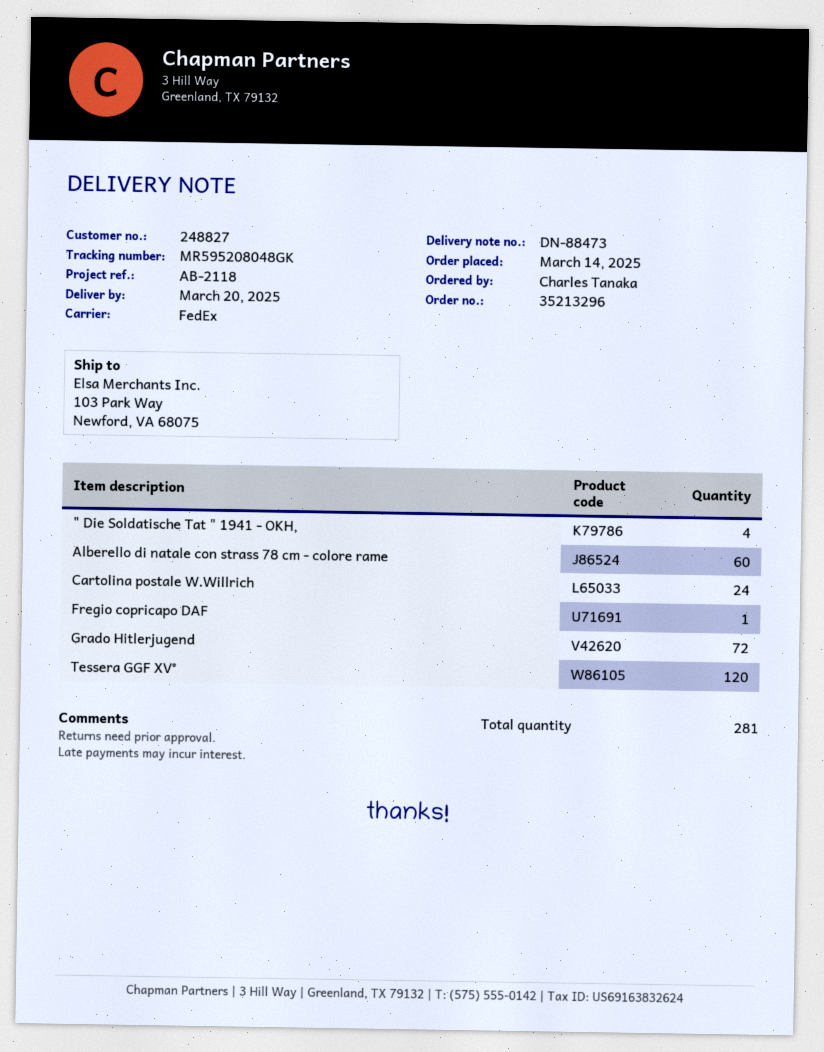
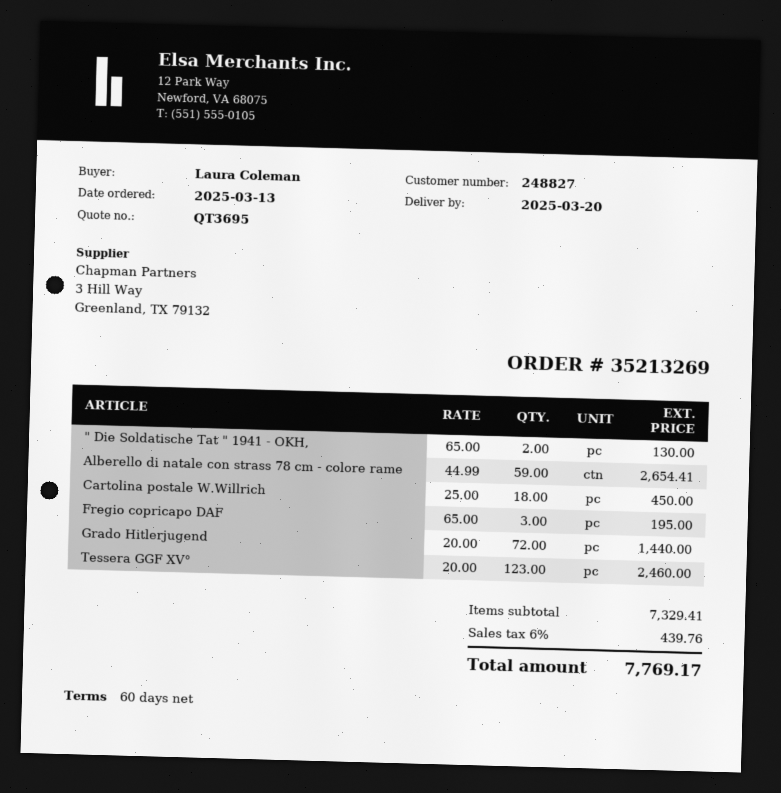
order number: 35213296 -> 35213269
order date: 2025-03-14 -> 2025-03-13
ordered by: Charles Tanaka -> Laura Coleman
" Die Soldatische Tat " 1941 - OKH,: 4 -> 2
Alberello di natale con strass 78 cm - colore rame: 60 -> 59
Cartolina postale W.Willrich: 24 -> 18
Fregio copricapo DAF: 1 -> 3
Tessera GGF XV°: 120 -> 123

